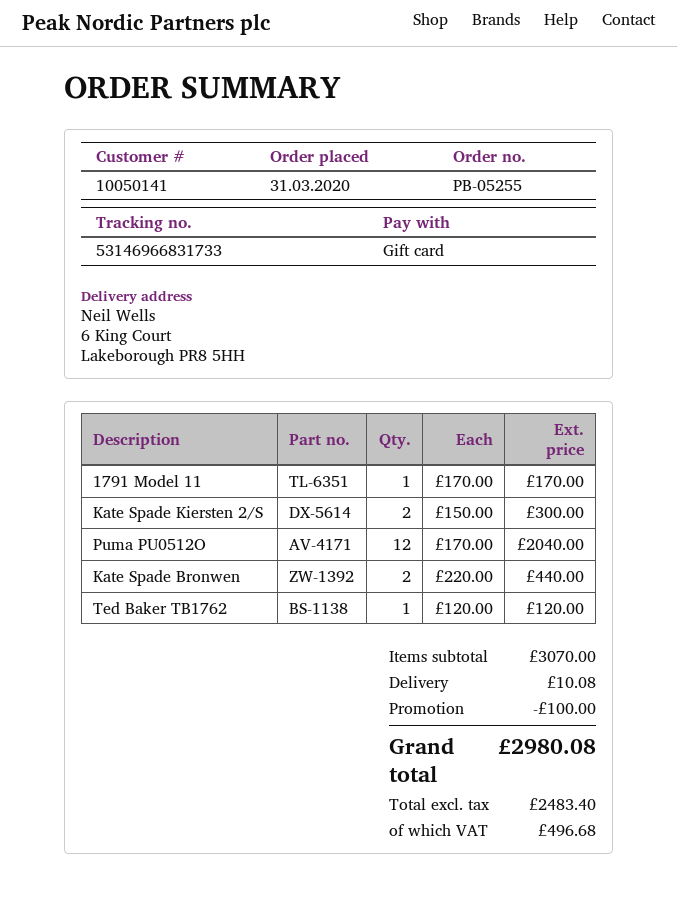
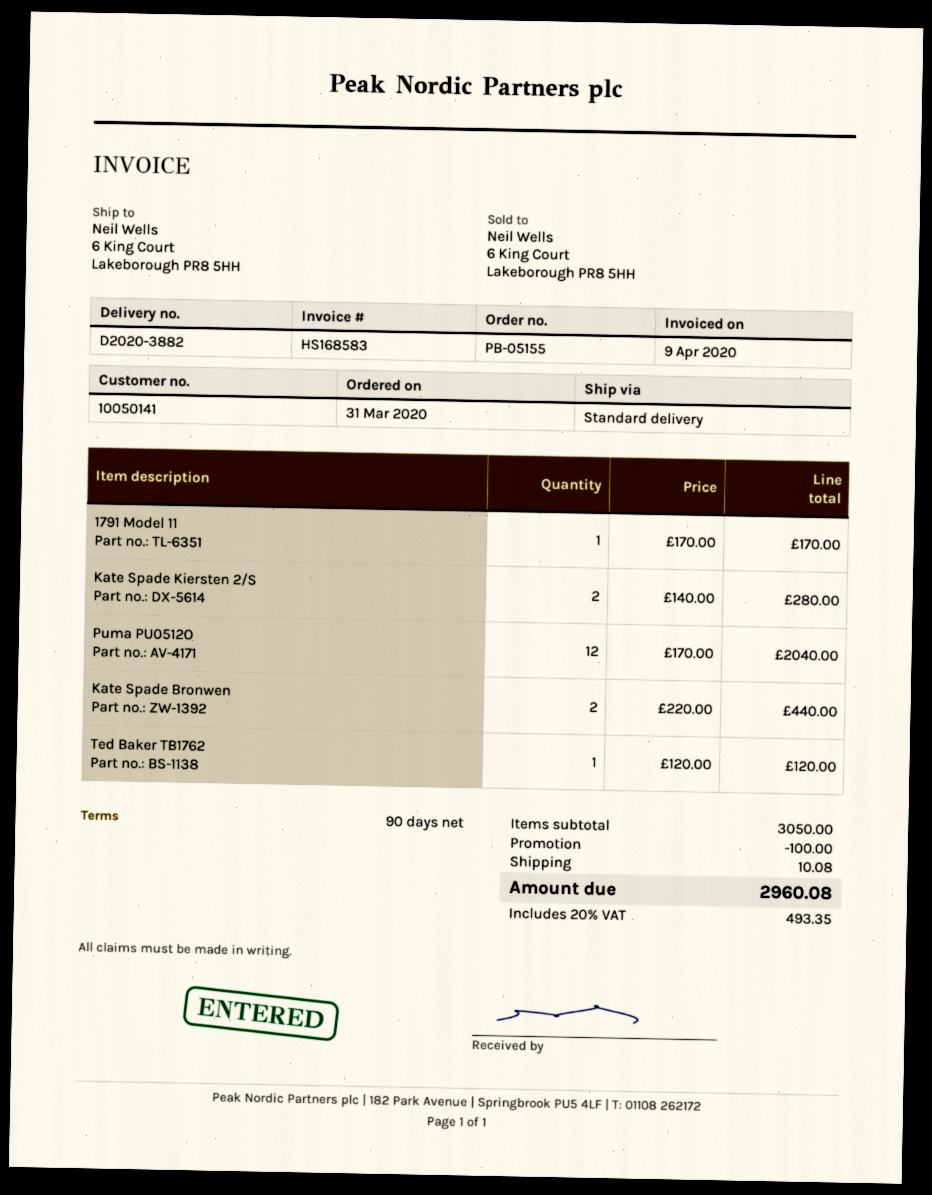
order number: PB-05255 -> PB-05155
Kate Spade Kiersten 2/S: 2 x 150.00 = 300.00 -> 2 x 140.00 = 280.00
subtotal: 3070.00 -> 3050.00
tax: 496.68 -> 493.35
total: 2980.08 -> 2960.08

